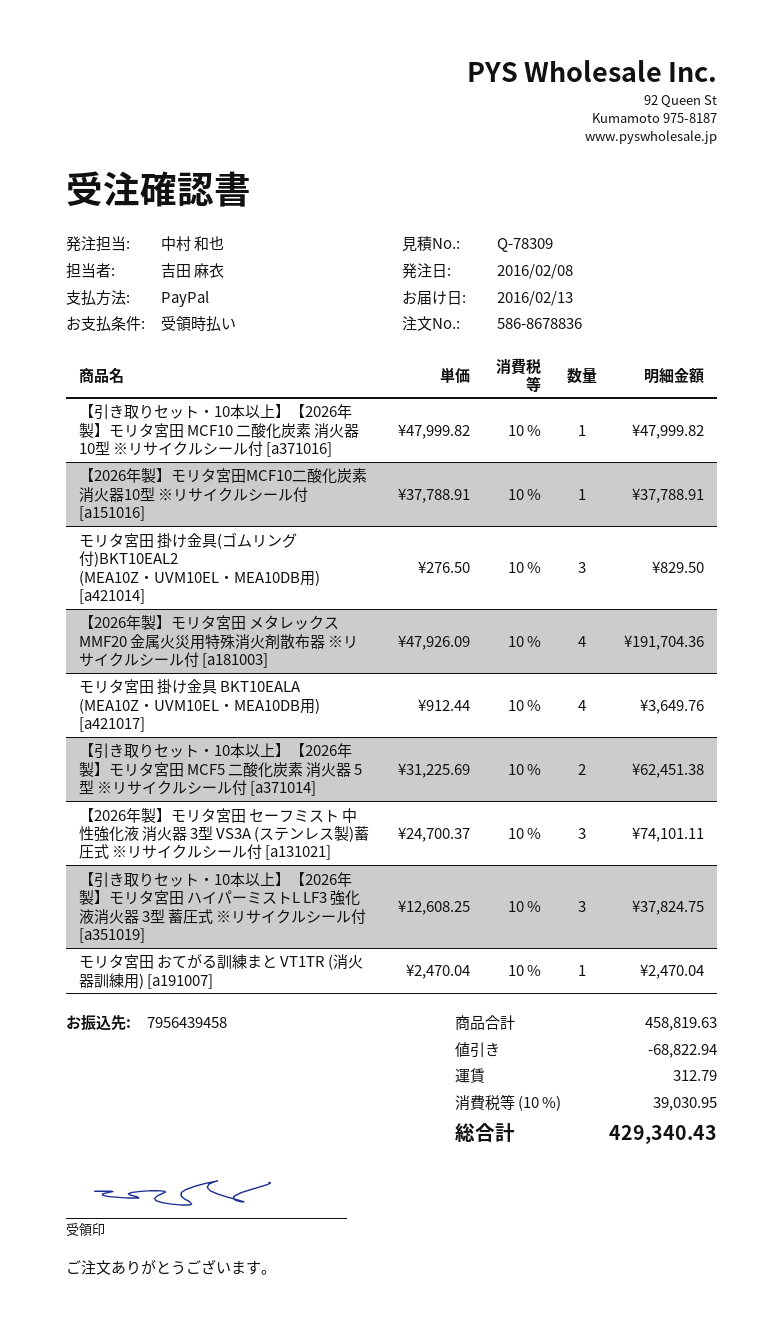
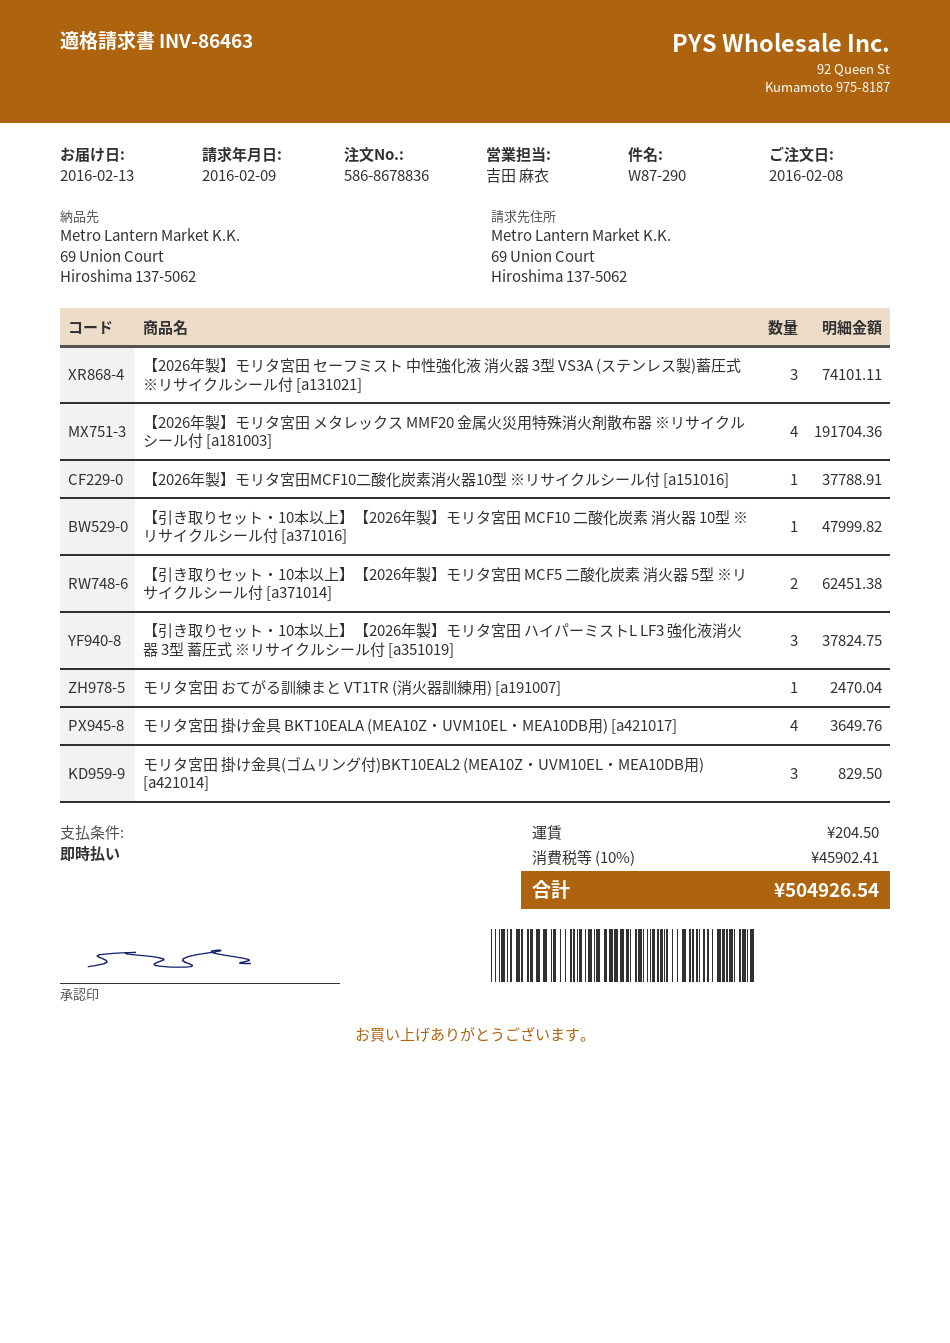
discount: 68822.94 -> none
shipping: 312.79 -> 204.50
tax: 10% = 39030.95 -> 10% = 45902.41
total: 429340.43 -> 504926.54

